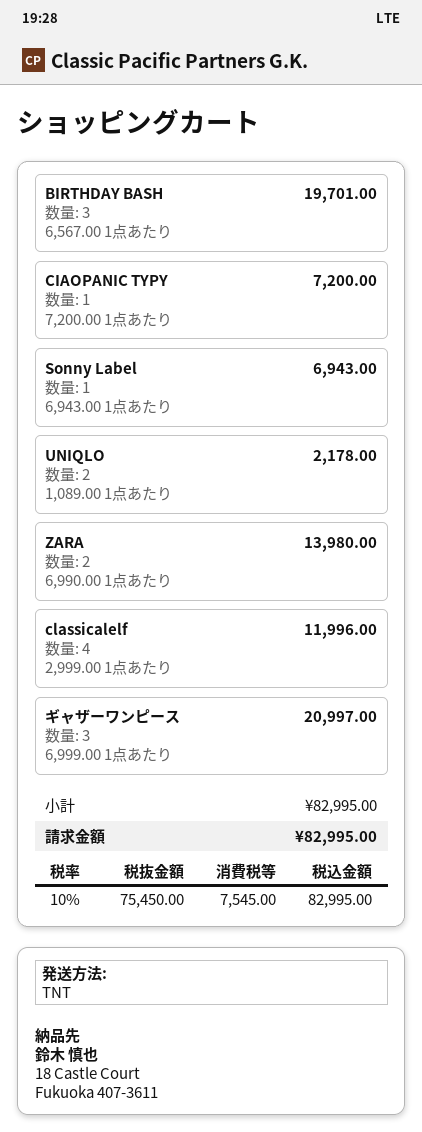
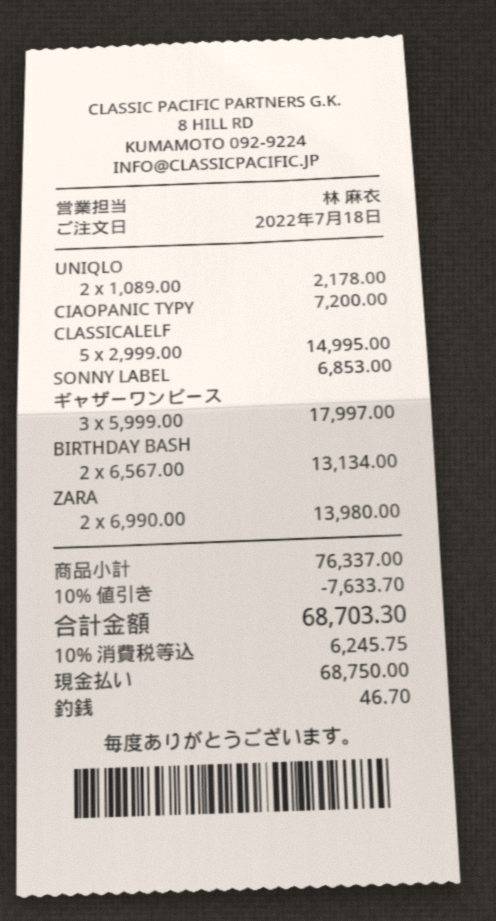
BIRTHDAY BASH: 3 x 6567.00 = 19701.00 -> 2 x 6567.00 = 13134.00
Sonny Label: 1 x 6943.00 = 6943.00 -> 1 x 6853.00 = 6853.00
classicalelf: 4 x 2999.00 = 11996.00 -> 5 x 2999.00 = 14995.00
ギャザーワンピース: 3 x 6999.00 = 20997.00 -> 3 x 5999.00 = 17997.00
subtotal: 82995.00 -> 76337.00
discount: none -> 10% = 7633.70
tax: 10% = 7545.00 -> 10% = 6245.75
total: 82995.00 -> 68703.30

